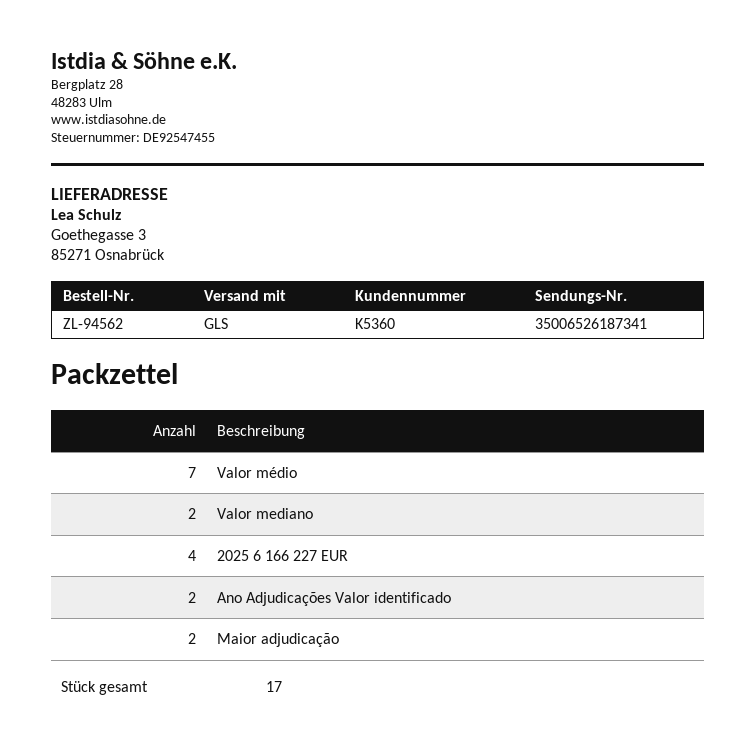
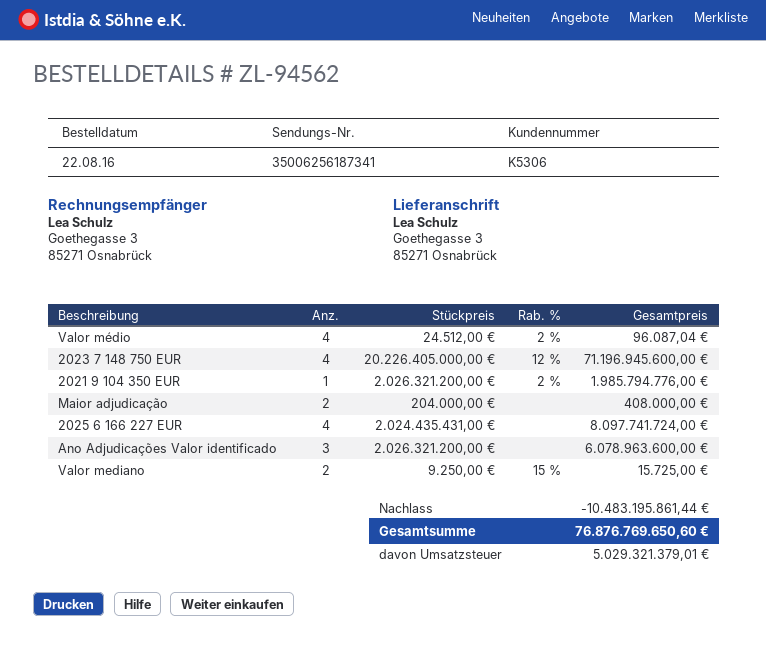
customer number: K5360 -> K5306
tracking number: 35006526187341 -> 35006256187341
Valor médio: 7 -> 4
Ano Adjudicações Valor identificado: 2 -> 3
2023 7 148 750 EUR: none -> 4
2021 9 104 350 EUR: none -> 1

